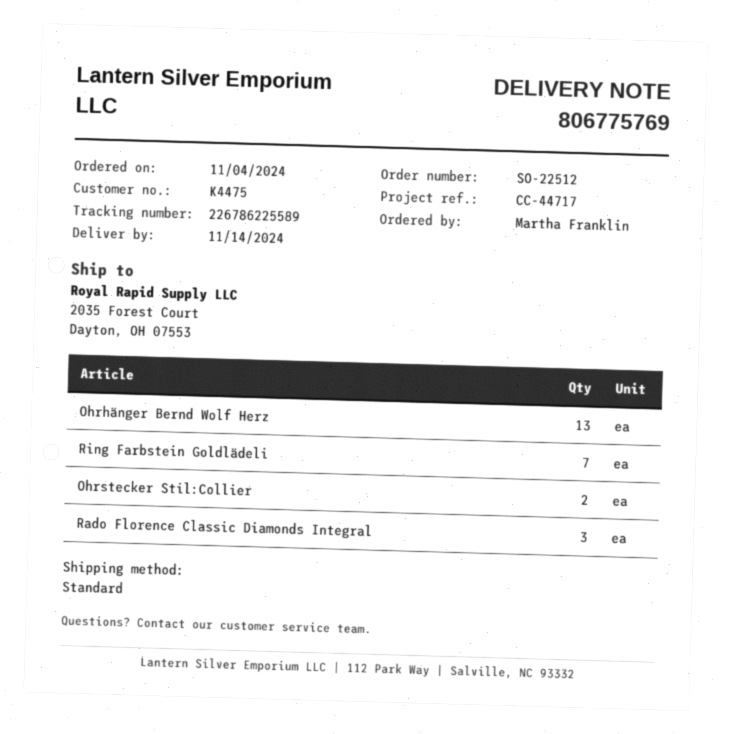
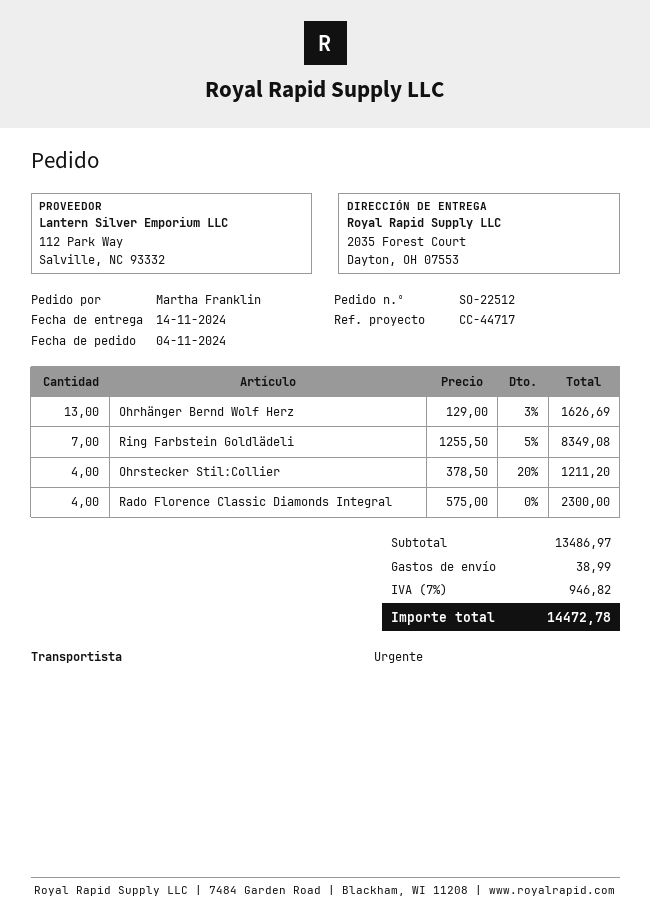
shipping method: standard -> express
Ohrstecker Stil:Collier: 2 -> 4
Rado Florence Classic Diamonds Integral: 3 -> 4

